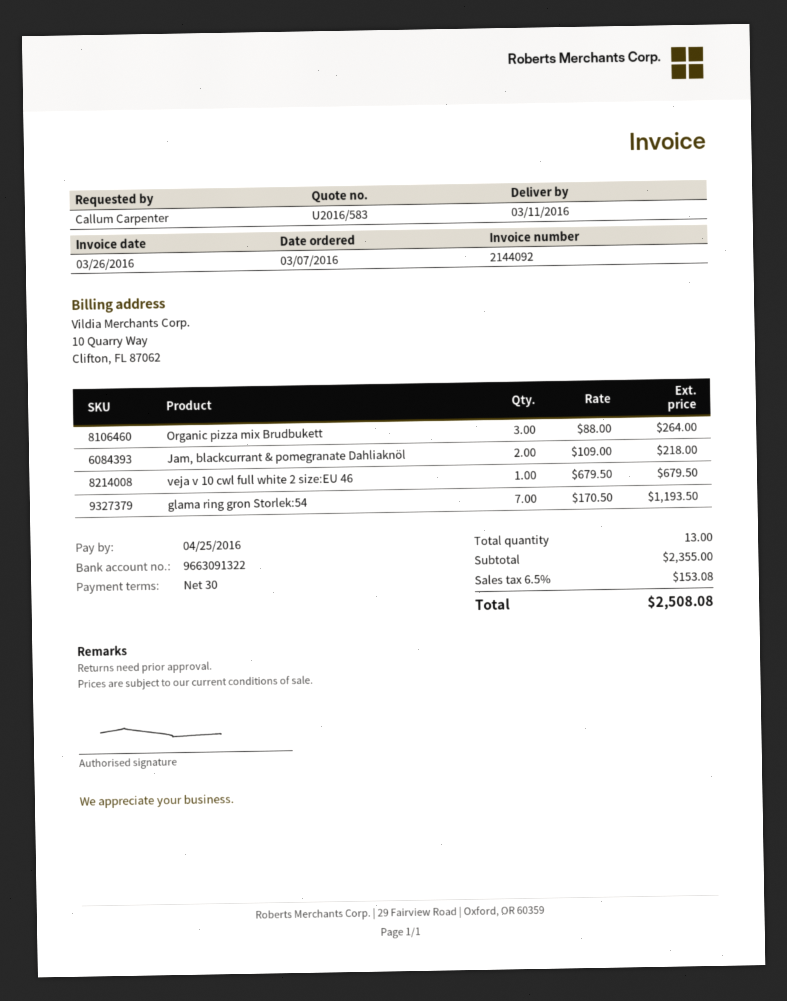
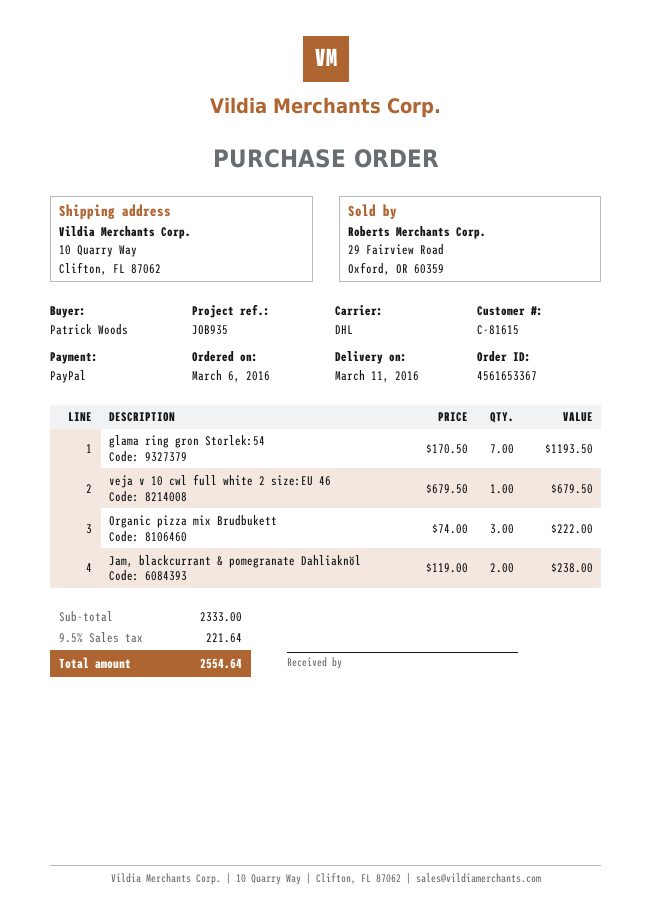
order date: 2016-03-07 -> 2016-03-06
ordered by: Callum Carpenter -> Patrick Woods
Organic pizza mix Brudbukett: 3 x 88.00 = 264.00 -> 3 x 74.00 = 222.00
Jam, blackcurrant & pomegranate Dahliaknöl: 2 x 109.00 = 218.00 -> 2 x 119.00 = 238.00
subtotal: 2355.00 -> 2333.00
tax: 6.5% = 153.08 -> 9.5% = 221.64
total: 2508.08 -> 2554.64

